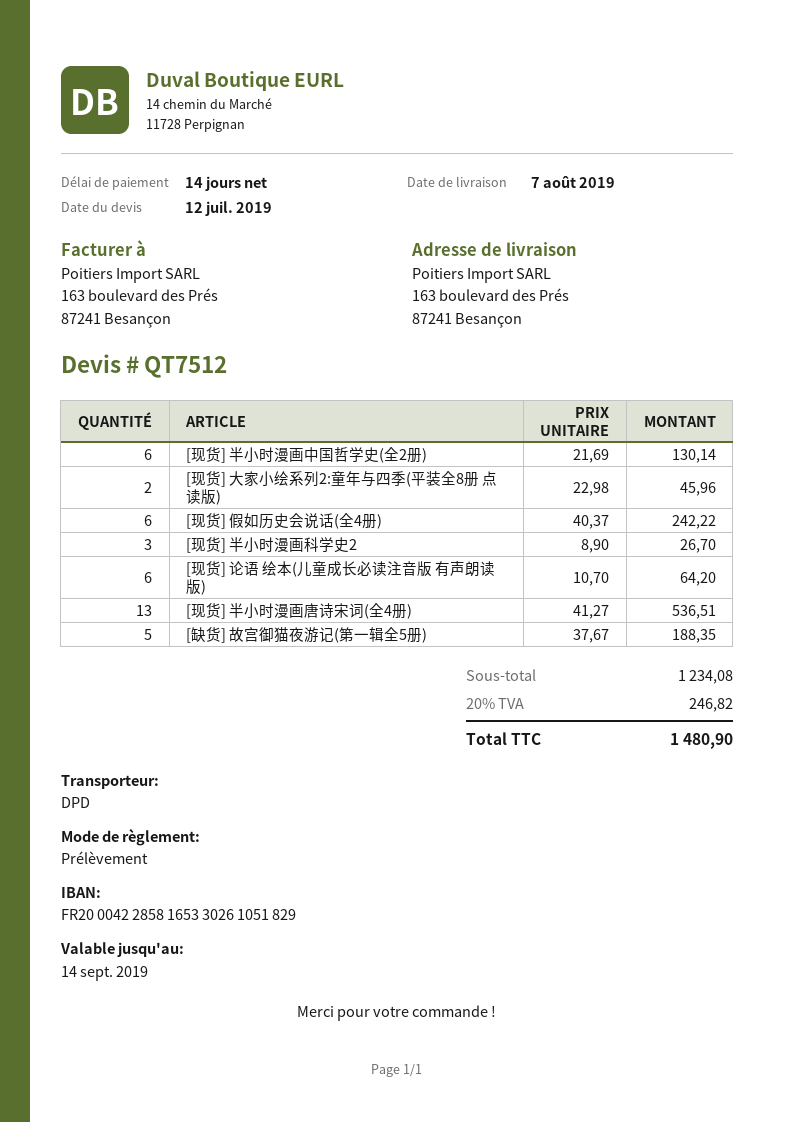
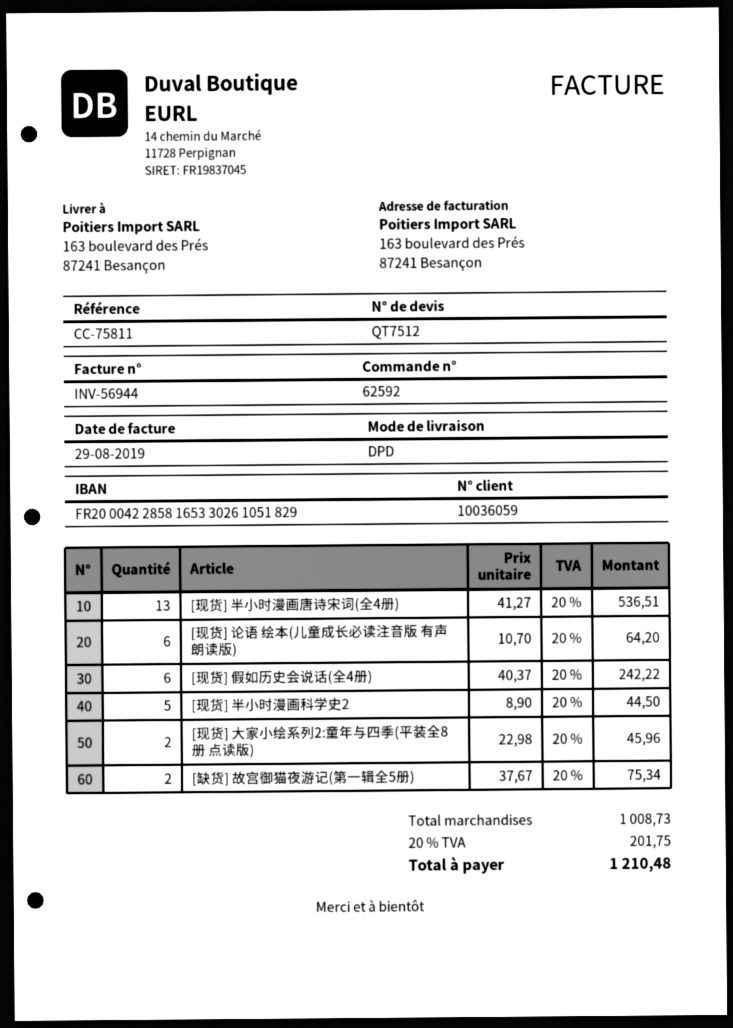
[现货] 半小时漫画中国哲学史(全2册): 6 x 21.69 = 130.14 -> none
[现货] 半小时漫画科学史2: 3 x 8.90 = 26.70 -> 5 x 8.90 = 44.50
[缺货] 故宫御猫夜游记(第一辑全5册): 5 x 37.67 = 188.35 -> 2 x 37.67 = 75.34
subtotal: 1234.08 -> 1008.73
tax: 20% = 246.82 -> 20% = 201.75
total: 1480.90 -> 1210.48

